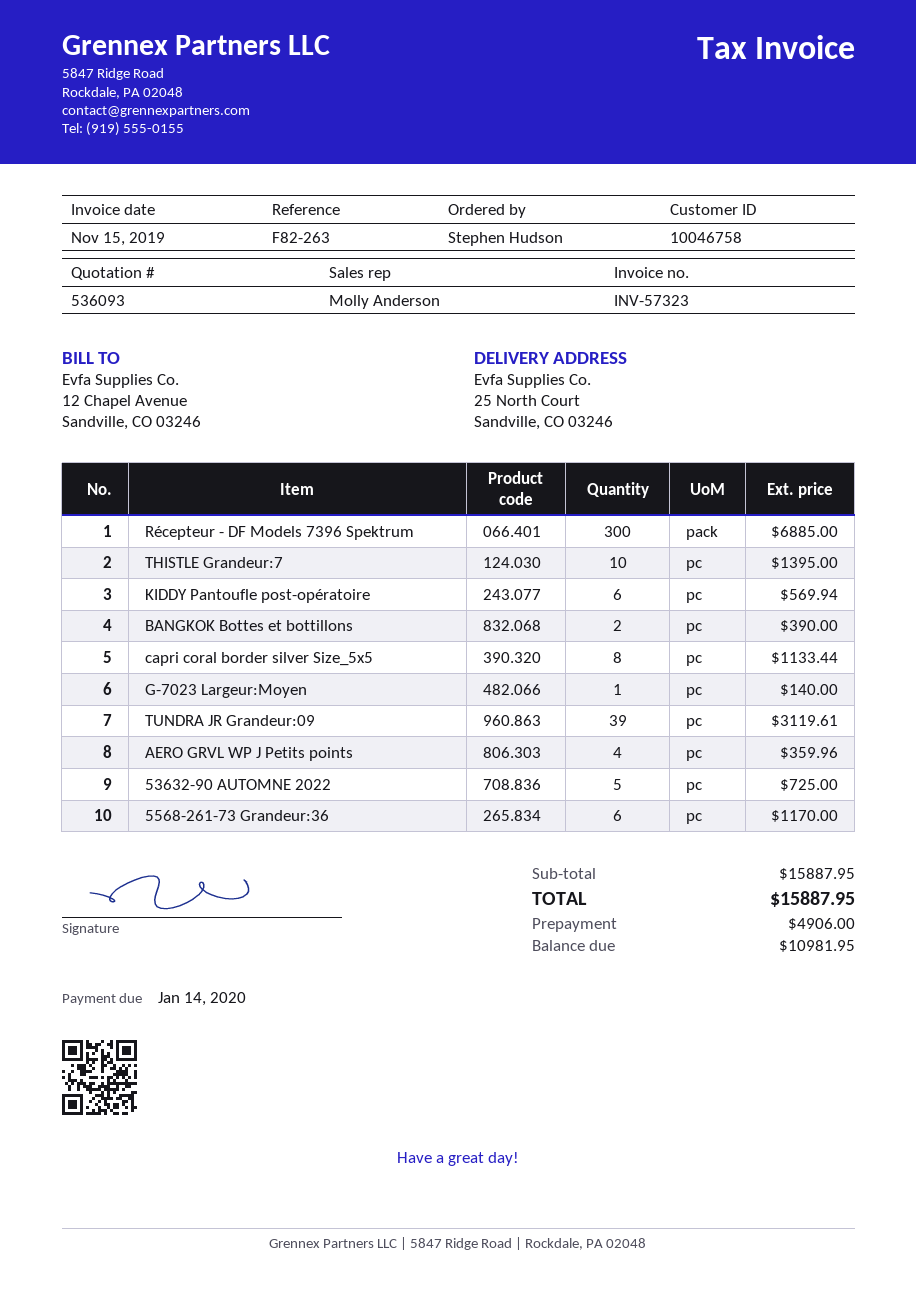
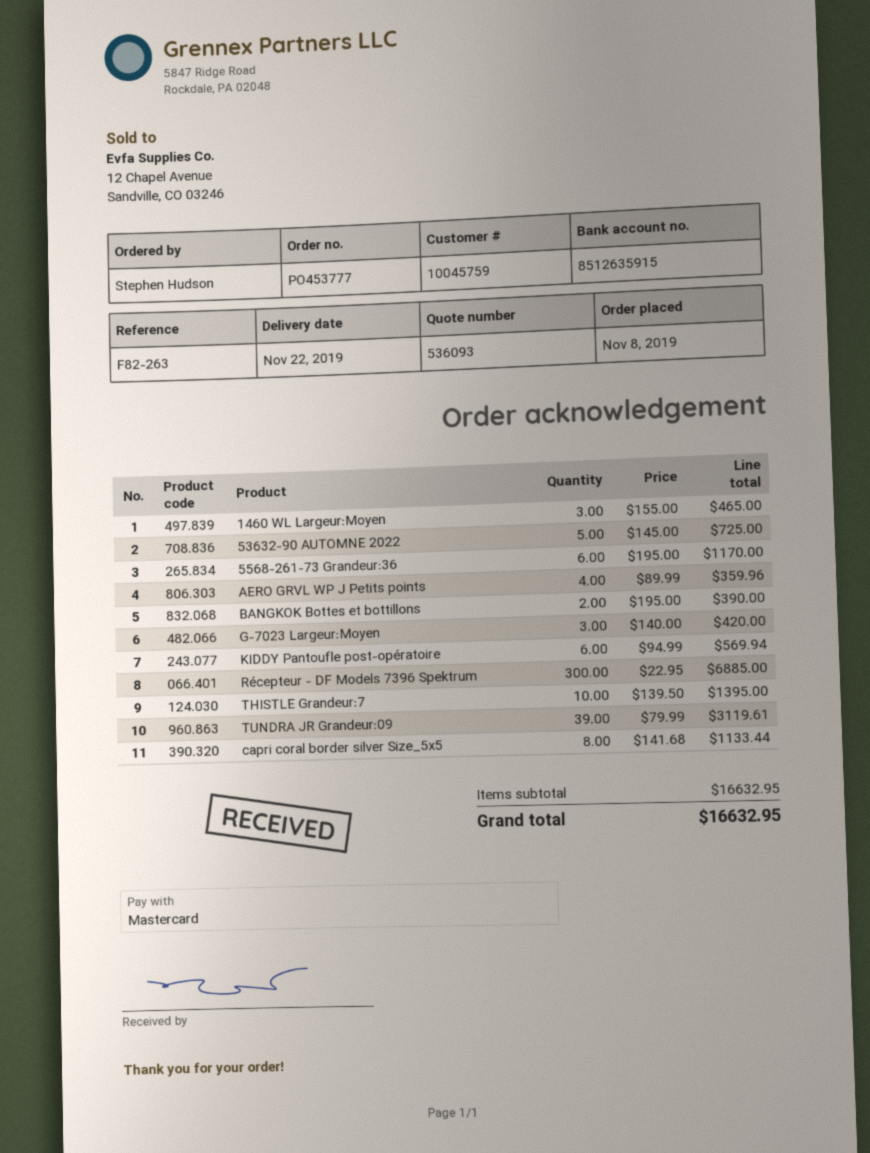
customer number: 10046758 -> 10045759
G-7023 Largeur:Moyen: 1 for 140.00 -> 3 for 420.00
1460 WL Largeur:Moyen: none -> 3 for 465.00
subtotal: 15887.95 -> 16632.95
total: 15887.95 -> 16632.95

